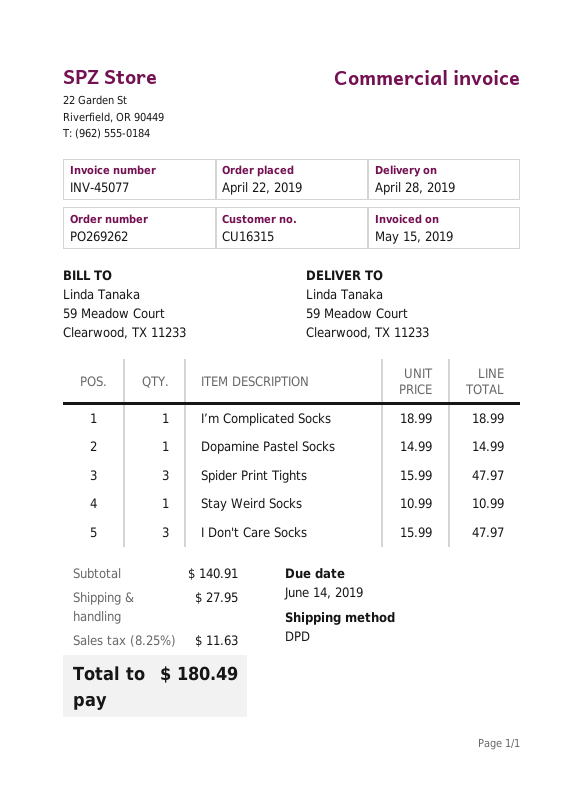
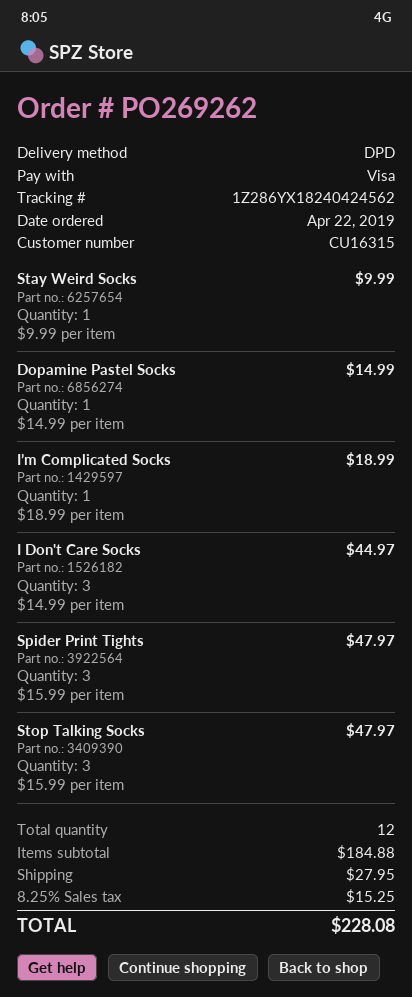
Stay Weird Socks: 1 x 10.99 = 10.99 -> 1 x 9.99 = 9.99
I Don't Care Socks: 3 x 15.99 = 47.97 -> 3 x 14.99 = 44.97
Stop Talking Socks: none -> 3 x 15.99 = 47.97
subtotal: 140.91 -> 184.88
tax: 8.25% = 11.63 -> 8.25% = 15.25
total: 180.49 -> 228.08

